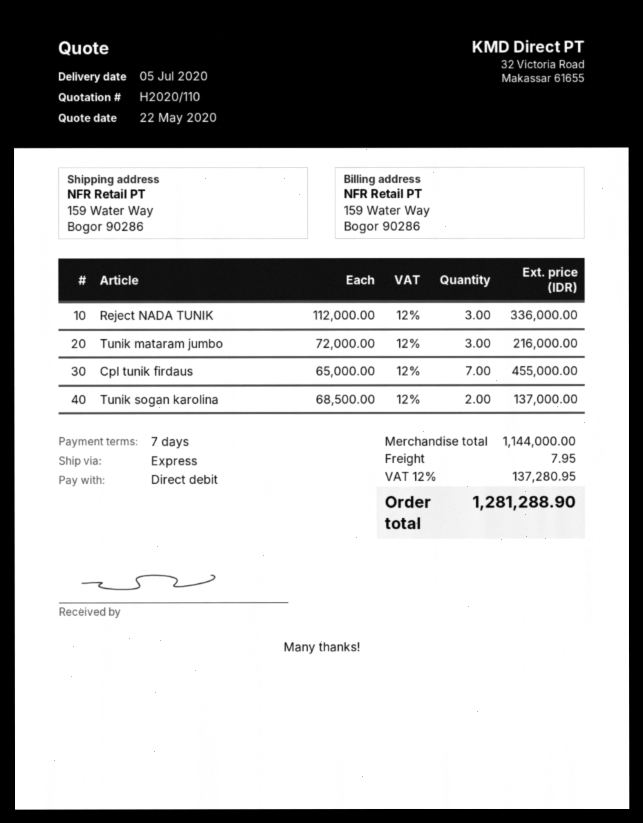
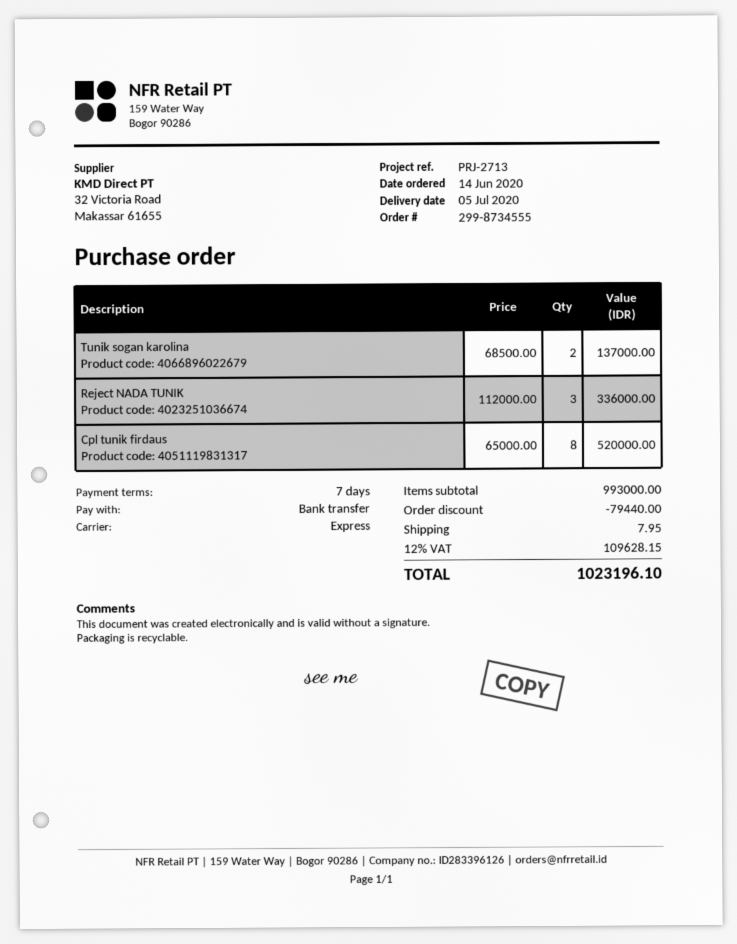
payment method: direct debit -> bank transfer
Tunik mataram jumbo: 3 x 72000.00 = 216000.00 -> none
Cpl tunik firdaus: 7 x 65000.00 = 455000.00 -> 8 x 65000.00 = 520000.00
subtotal: 1144000.00 -> 993000.00
discount: none -> 79440.00
tax: 12% = 137280.95 -> 12% = 109628.15
total: 1281288.90 -> 1023196.10

